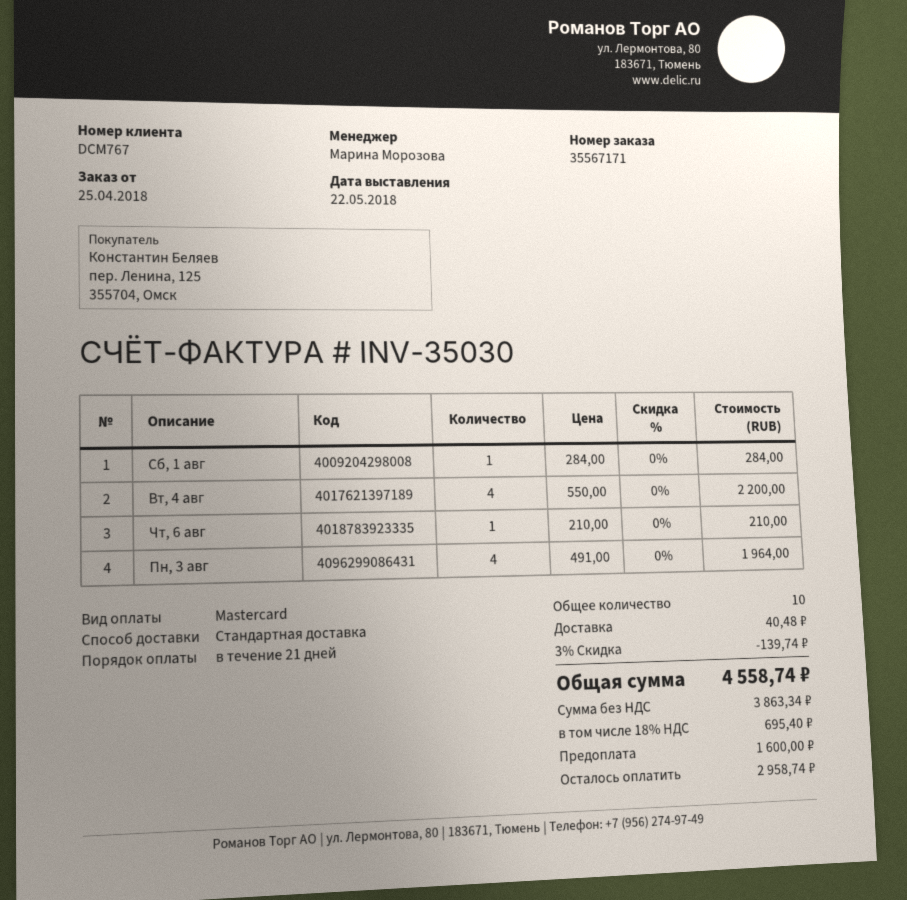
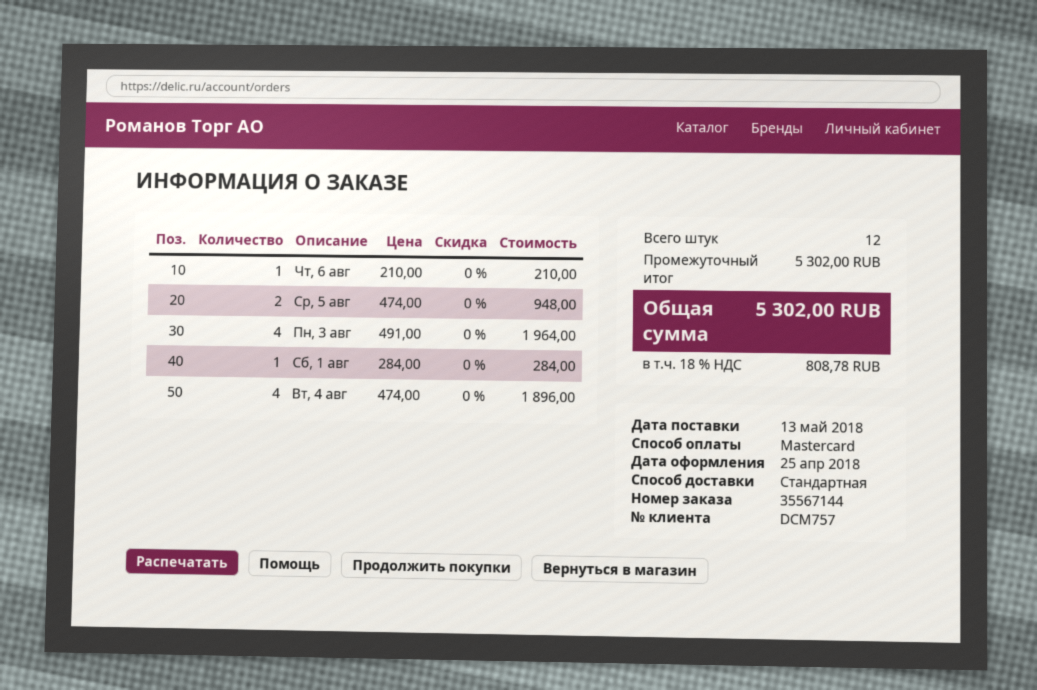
order number: 35567171 -> 35567144
customer number: DCM767 -> DCM757
Вт, 4 авг: 4 x 550.00 = 2200.00 -> 4 x 474.00 = 1896.00
Ср, 5 авг: none -> 2 x 474.00 = 948.00
total quantity: 10 -> 12
discount: 3% = 139.74 -> none
shipping: 40.48 -> none
tax: 18% = 695.40 -> 18% = 808.78
total: 4558.74 -> 5302.00

